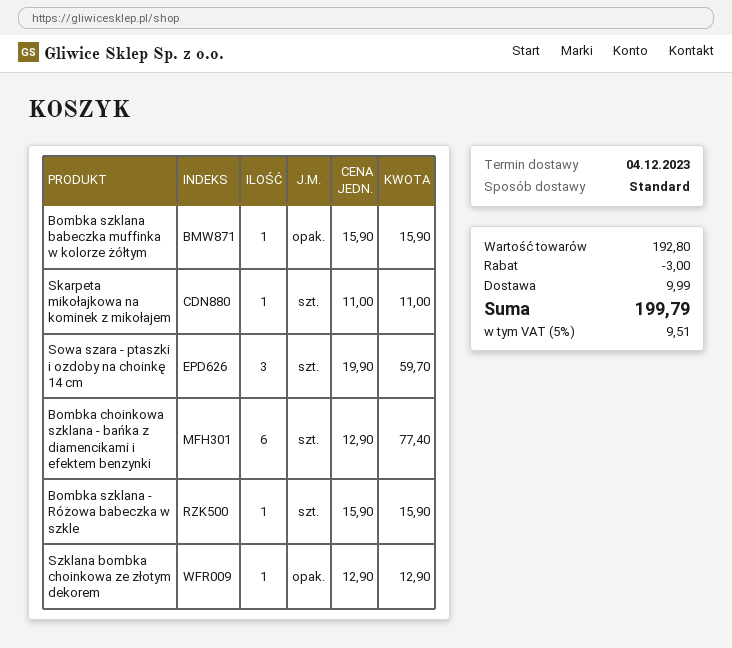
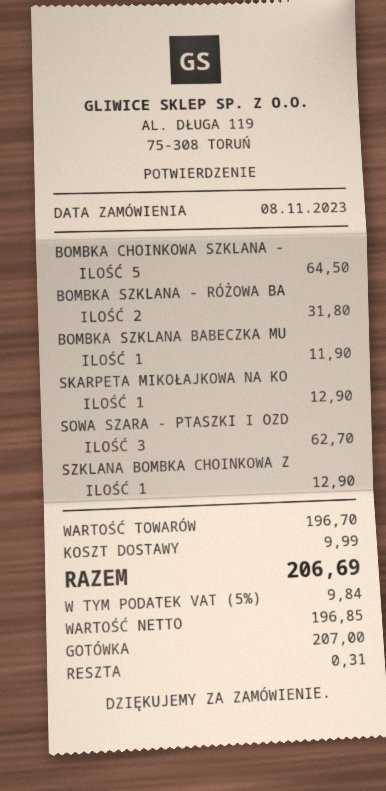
Bombka szklana babeczka muffinka w kolorze żółtym: 1 for 15.90 -> 1 for 11.90
Skarpeta mikołajkowa na kominek z mikołajem: 1 for 11.00 -> 1 for 12.90
Sowa szara - ptaszki i ozdoby na choinkę 14 cm: 3 for 59.70 -> 3 for 62.70
Bombka choinkowa szklana - bańka z diamencikami i efektem benzynki: 6 for 77.40 -> 5 for 64.50
Bombka szklana - Różowa babeczka w szkle: 1 for 15.90 -> 2 for 31.80
subtotal: 192.80 -> 196.70
discount: 3.00 -> none
tax: 5% = 9.51 -> 5% = 9.84
total: 199.79 -> 206.69

